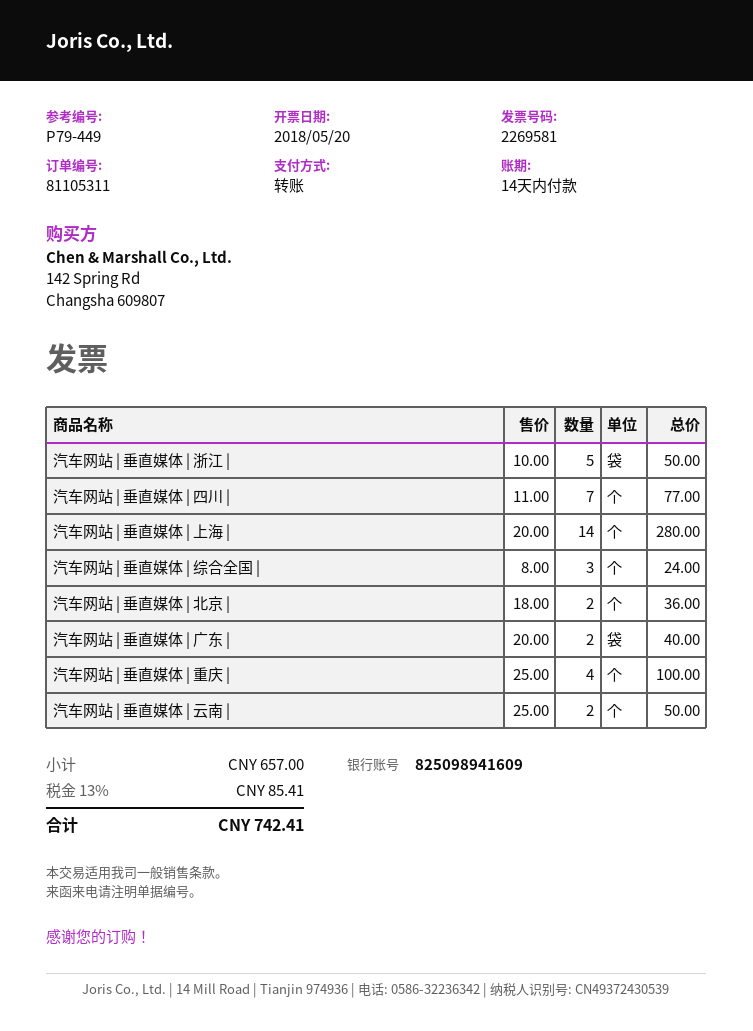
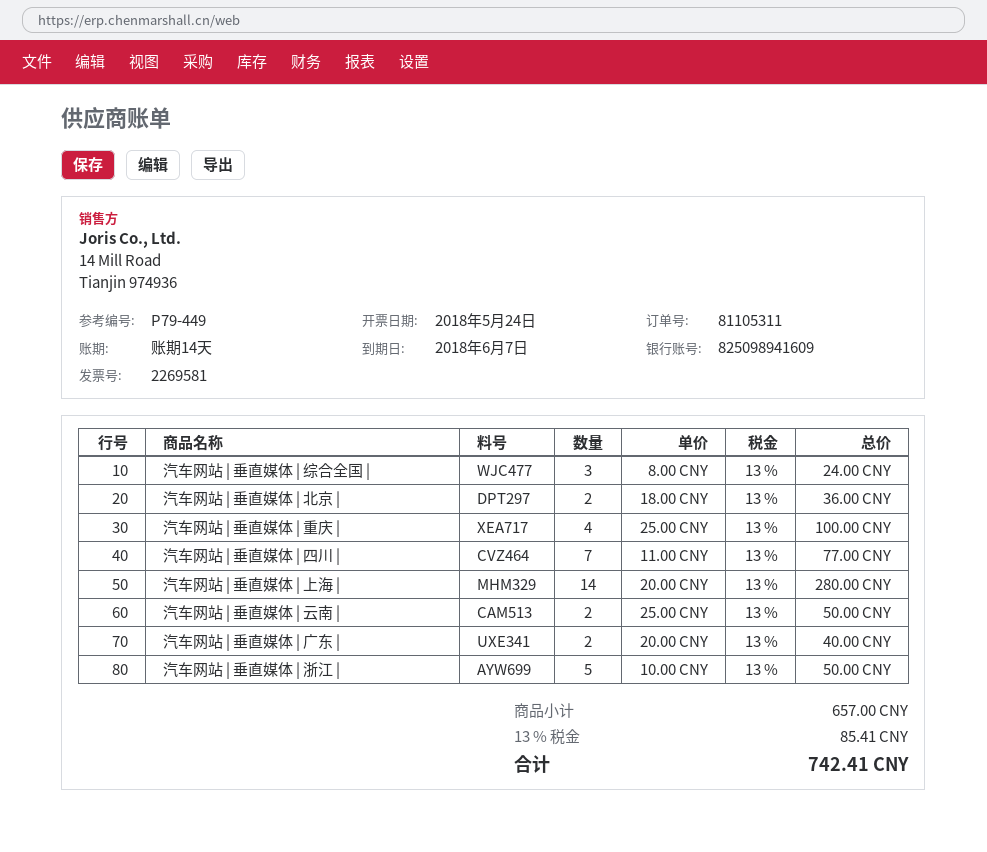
invoice date: 2018-05-20 -> 2018-05-24

